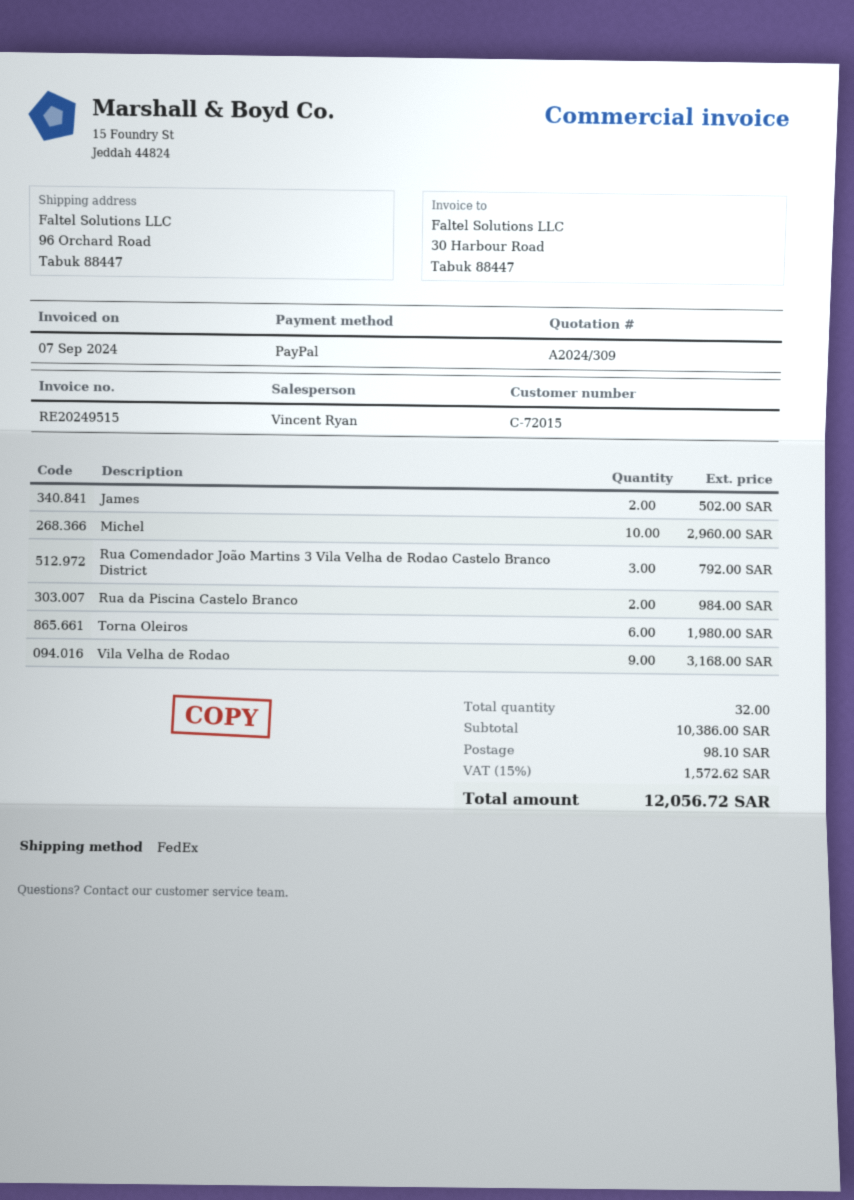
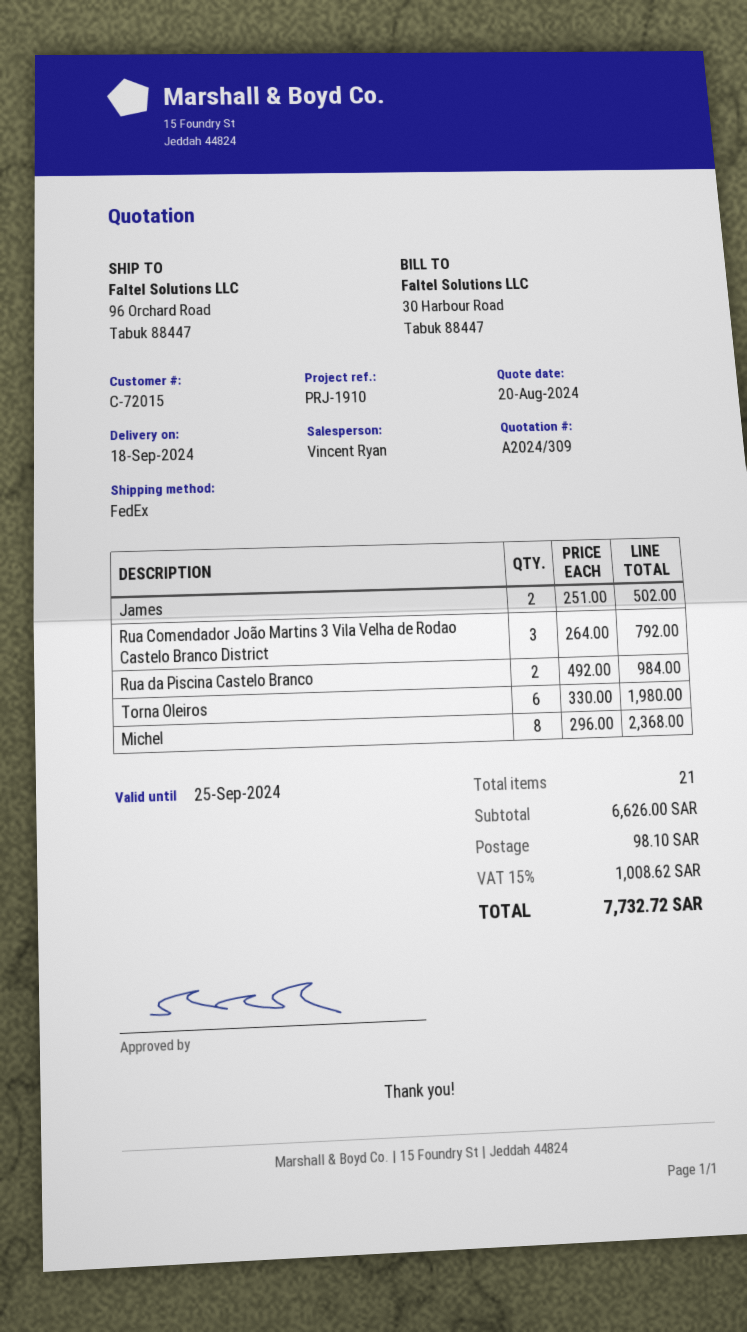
Michel: 10 for 2960.00 -> 8 for 2368.00
Vila Velha de Rodao: 9 for 3168.00 -> none
total quantity: 32 -> 21
subtotal: 10386.00 -> 6626.00
tax: 15% = 1572.62 -> 15% = 1008.62
total: 12056.72 -> 7732.72

